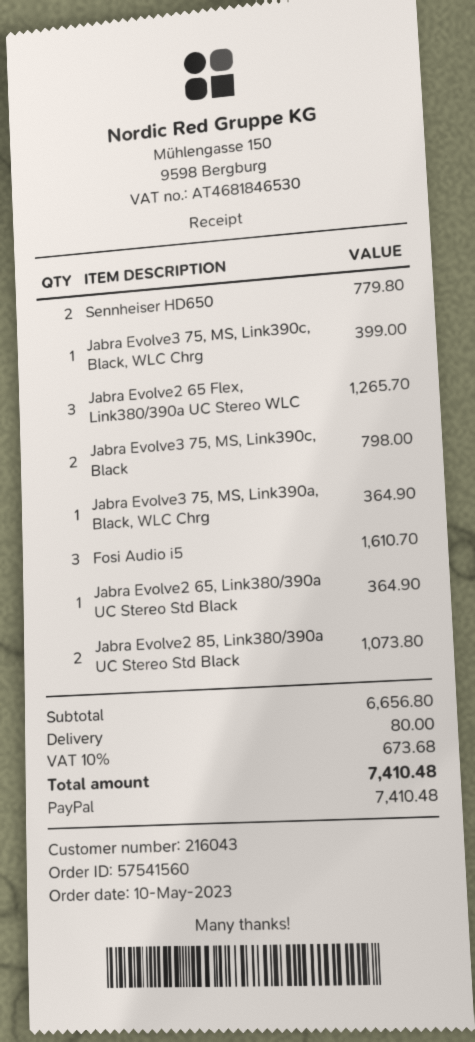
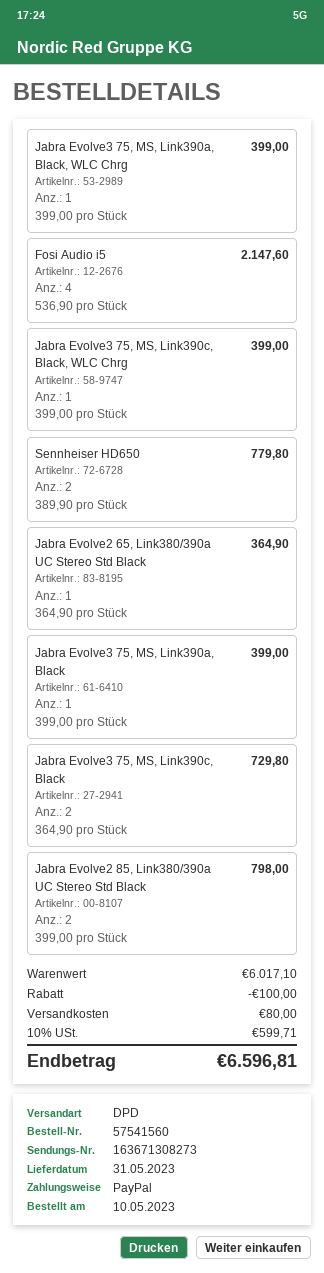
Jabra Evolve2 65 Flex, Link380/390a UC Stereo WLC: 3 for 1265.70 -> none
Jabra Evolve3 75, MS, Link390c, Black: 2 for 798.00 -> 2 for 729.80
Jabra Evolve3 75, MS, Link390a, Black, WLC Chrg: 1 for 364.90 -> 1 for 399.00
Fosi Audio i5: 3 for 1610.70 -> 4 for 2147.60
Jabra Evolve2 85, Link380/390a UC Stereo Std Black: 2 for 1073.80 -> 2 for 798.00
Jabra Evolve3 75, MS, Link390a, Black: none -> 1 for 399.00
subtotal: 6656.80 -> 6017.10
discount: none -> 100.00
tax: 10% = 673.68 -> 10% = 599.71
total: 7410.48 -> 6596.81

